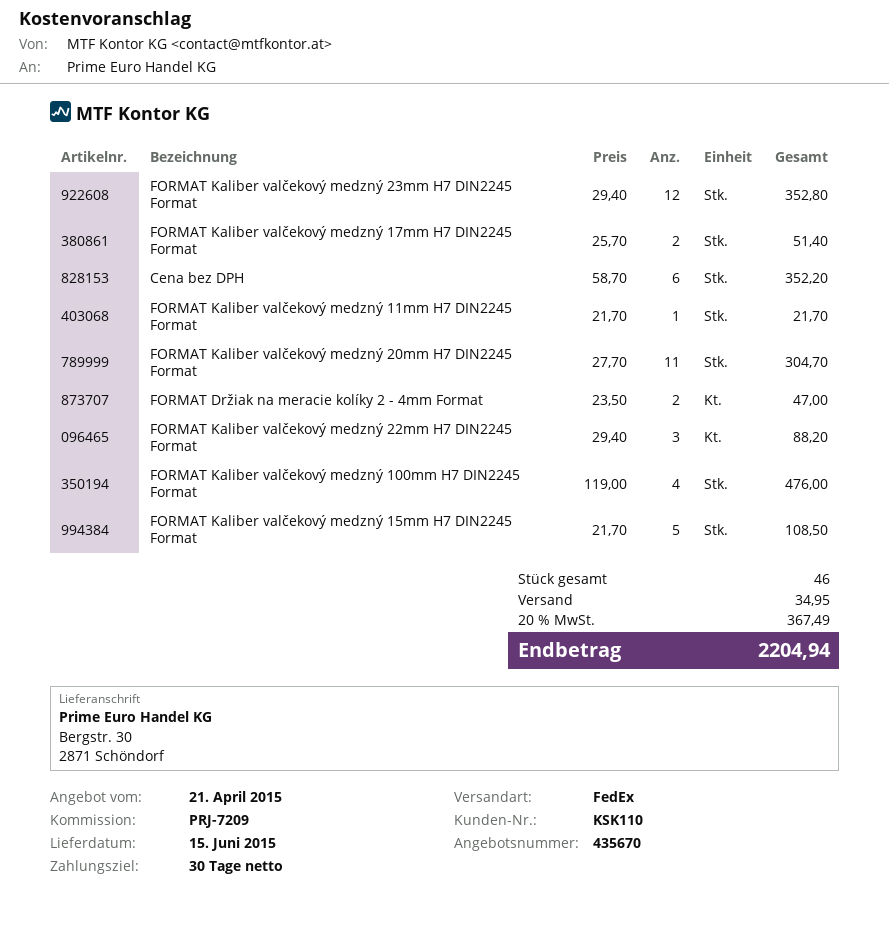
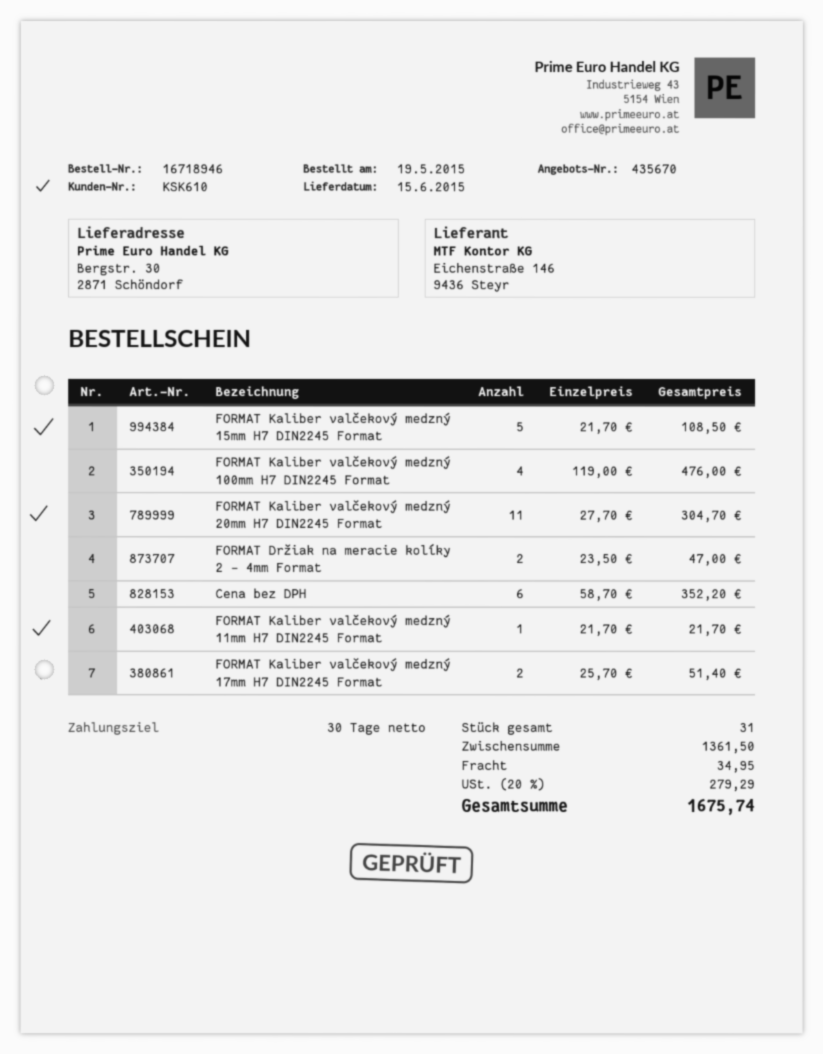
customer number: KSK110 -> KSK610
FORMAT Kaliber valčekový medzný 23mm H7 DIN2245 Format: 12 x 29.40 = 352.80 -> none
FORMAT Kaliber valčekový medzný 22mm H7 DIN2245 Format: 3 x 29.40 = 88.20 -> none
total quantity: 46 -> 31
tax: 20% = 367.49 -> 20% = 279.29
total: 2204.94 -> 1675.74

